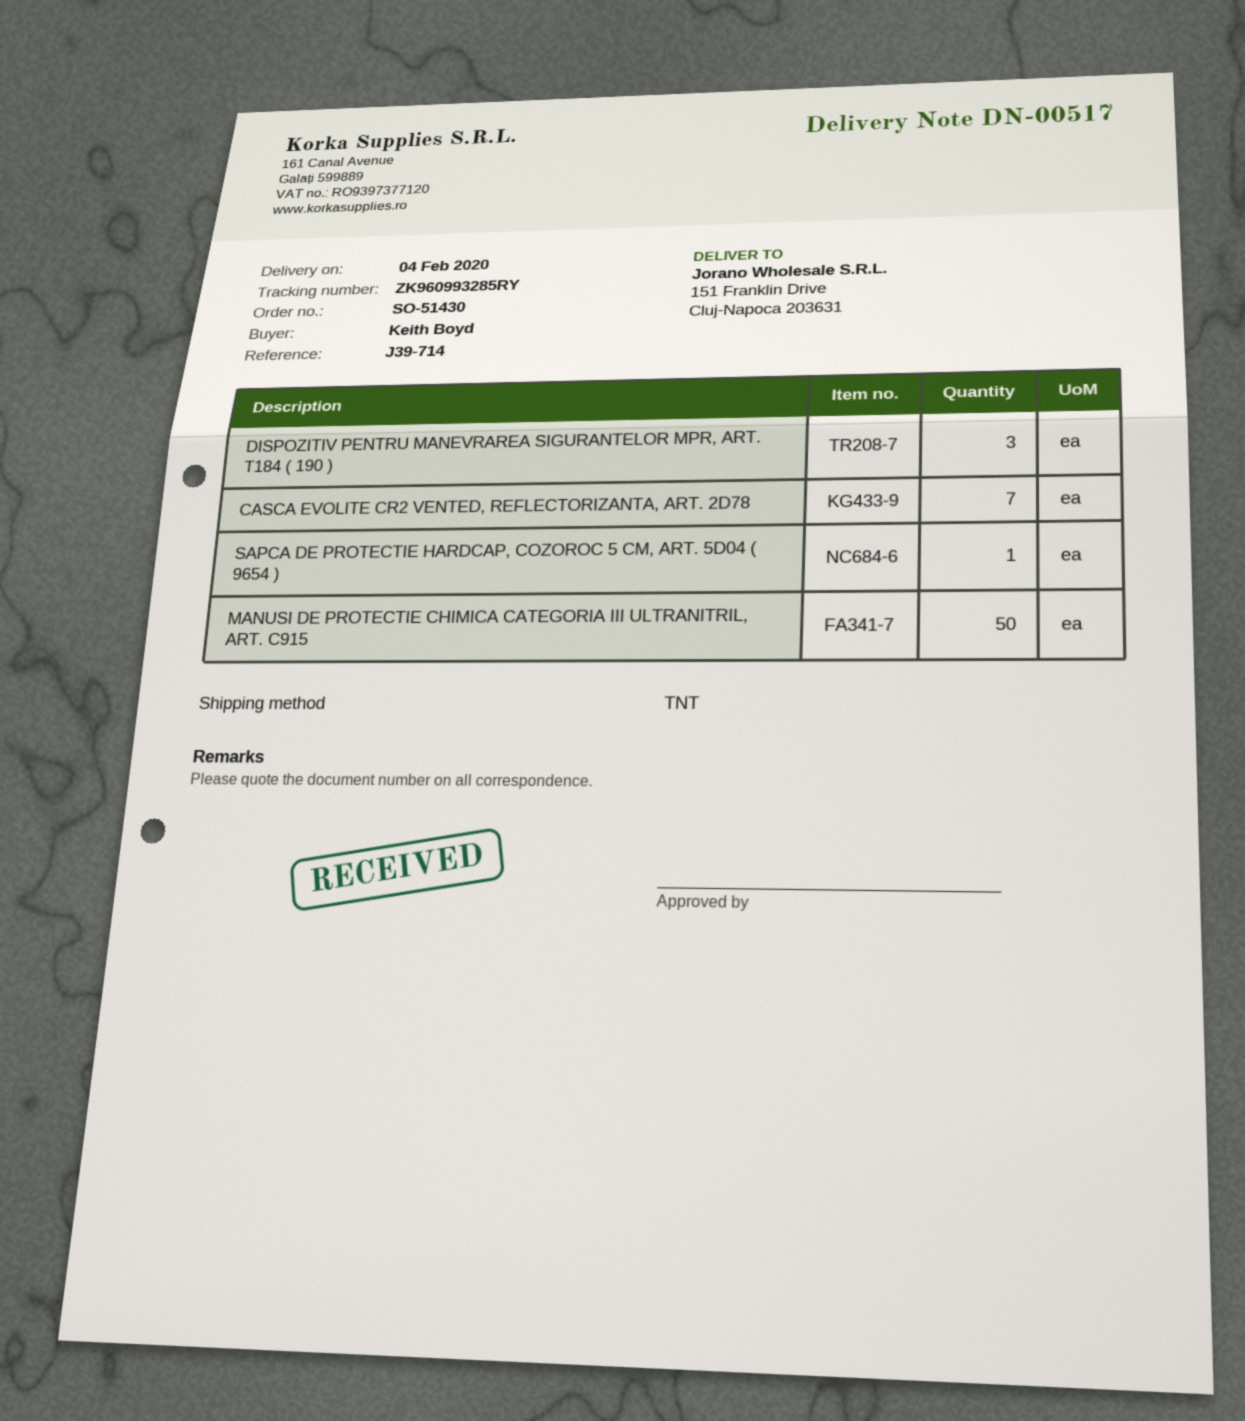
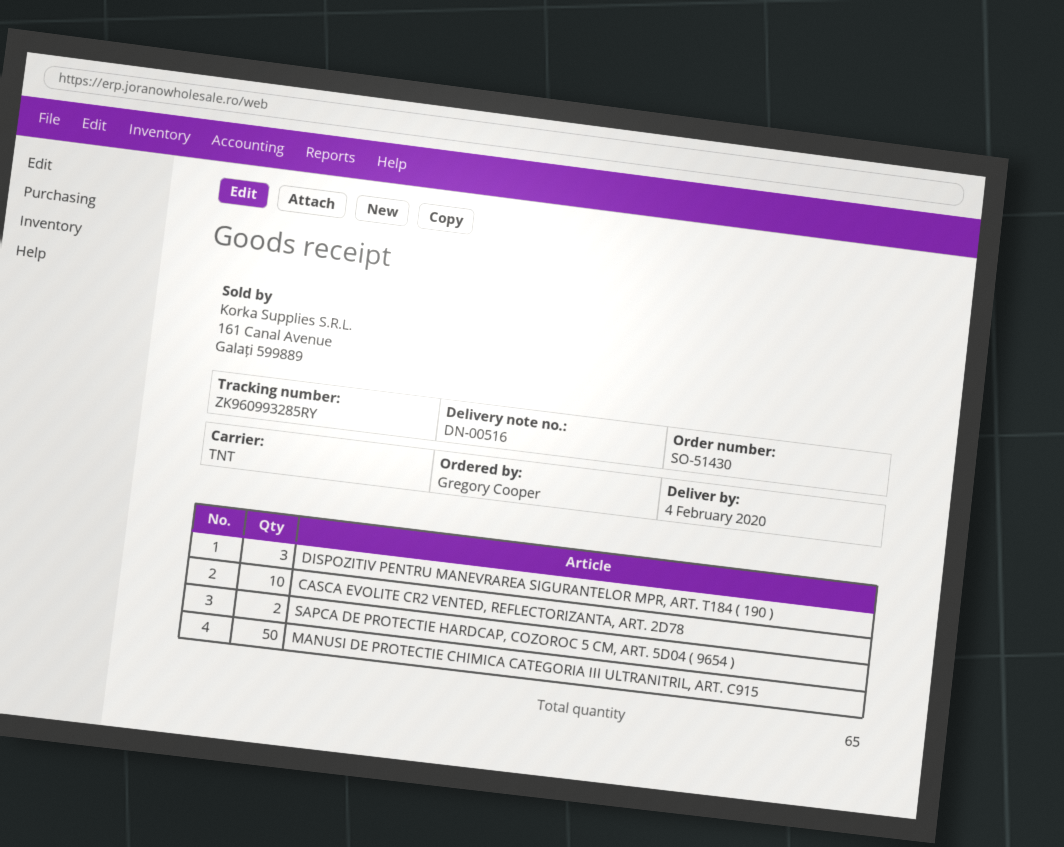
delivery note number: DN-00517 -> DN-00516
ordered by: Keith Boyd -> Gregory Cooper
CASCA EVOLITE CR2 VENTED, REFLECTORIZANTA, ART. 2D78: 7 -> 10
SAPCA DE PROTECTIE HARDCAP, COZOROC 5 CM, ART. 5D04 ( 9654 ): 1 -> 2

